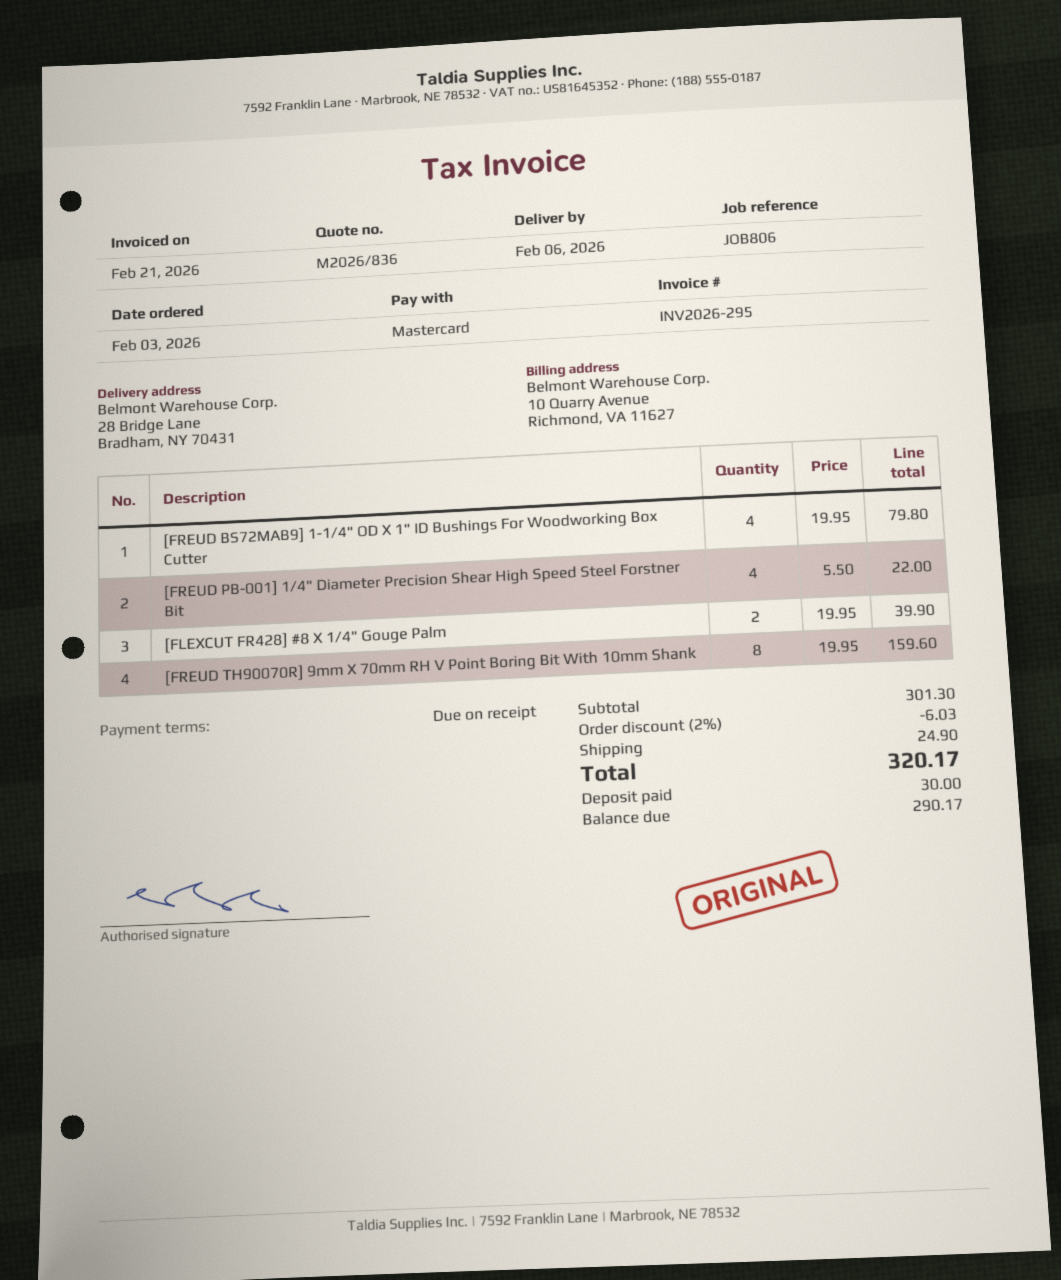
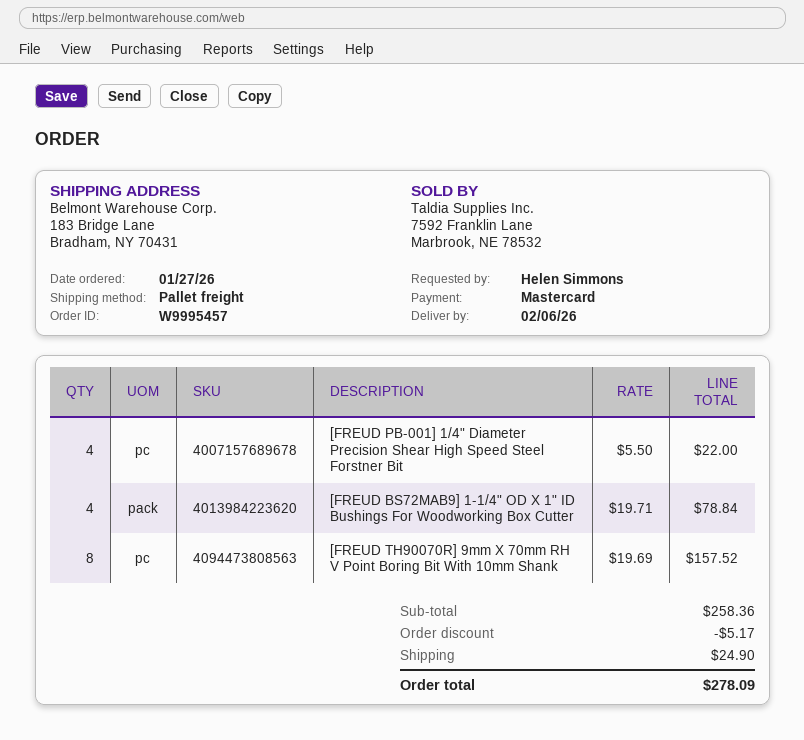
order date: 2026-02-03 -> 2026-01-27
ship to: 28 Bridge Lane, Bradham, NY 70431 -> 183 Bridge Lane, Bradham, NY 70431
[FREUD BS72MAB9] 1-1/4" OD X 1" ID Bushings For Woodworking Box Cutter: 4 x 19.95 = 79.80 -> 4 x 19.71 = 78.84
[FLEXCUT FR428] #8 X 1/4" Gouge Palm: 2 x 19.95 = 39.90 -> none
[FREUD TH90070R] 9mm X 70mm RH V Point Boring Bit With 10mm Shank: 8 x 19.95 = 159.60 -> 8 x 19.69 = 157.52
subtotal: 301.30 -> 258.36
discount: 6.03 -> 5.17
total: 320.17 -> 278.09

